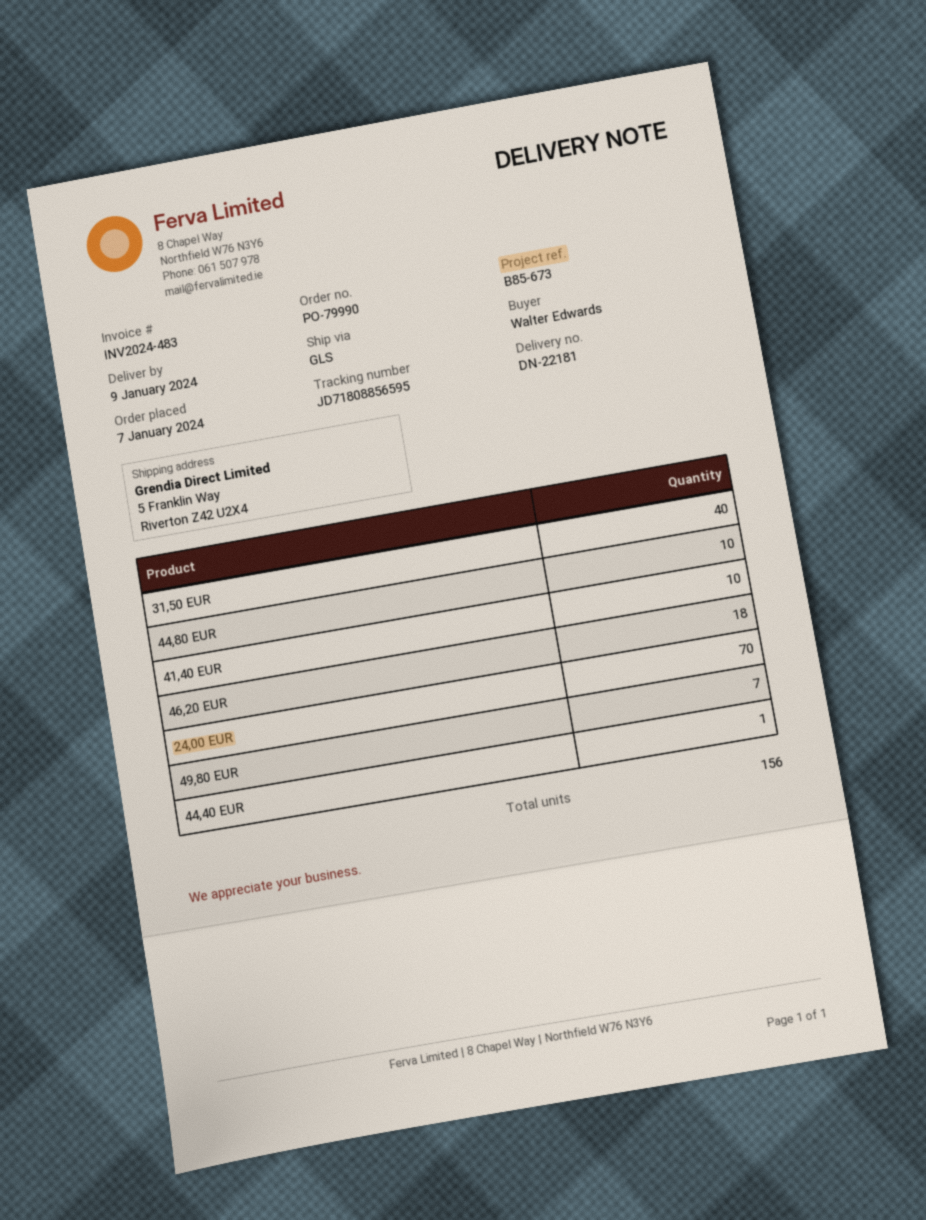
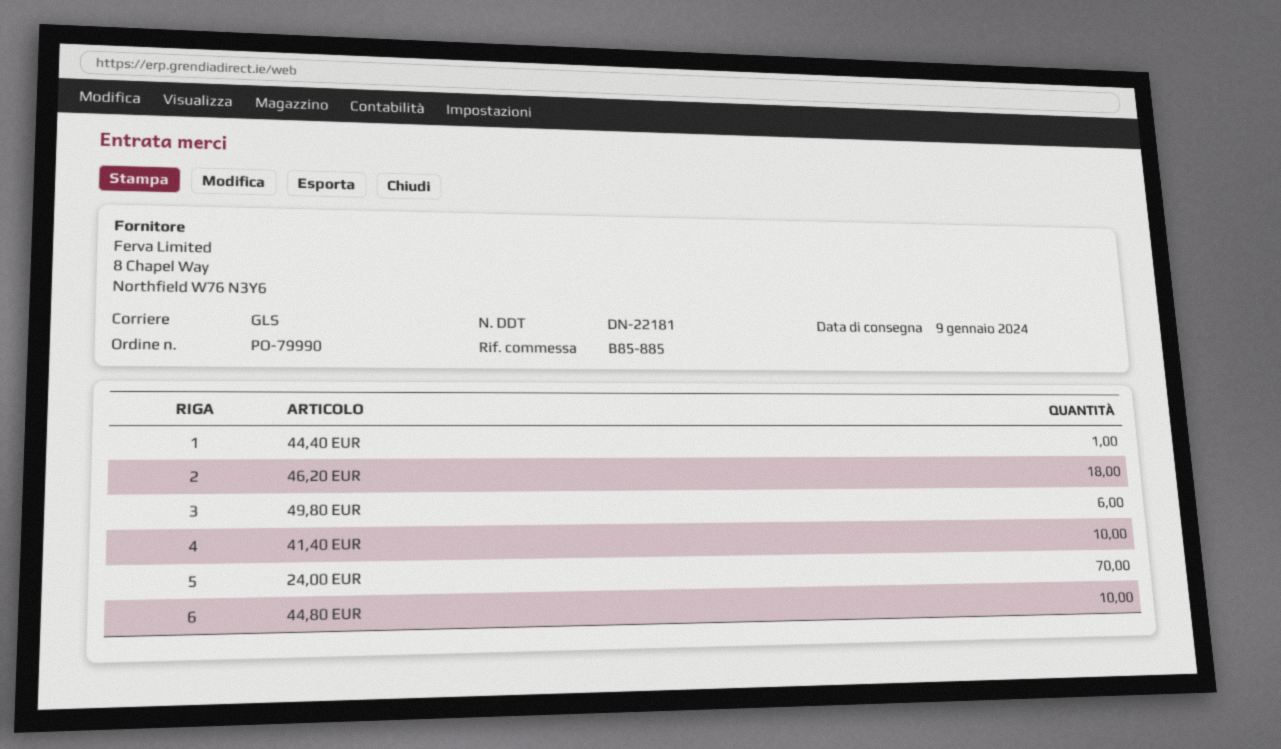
reference: B85-673 -> B85-885
31,50 EUR: 40 -> none
49,80 EUR: 7 -> 6

